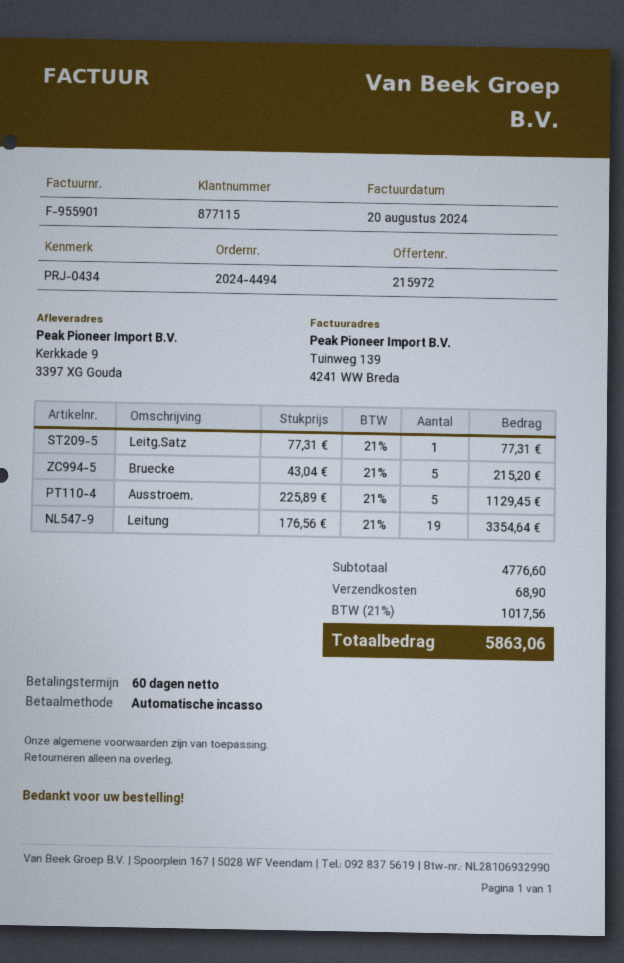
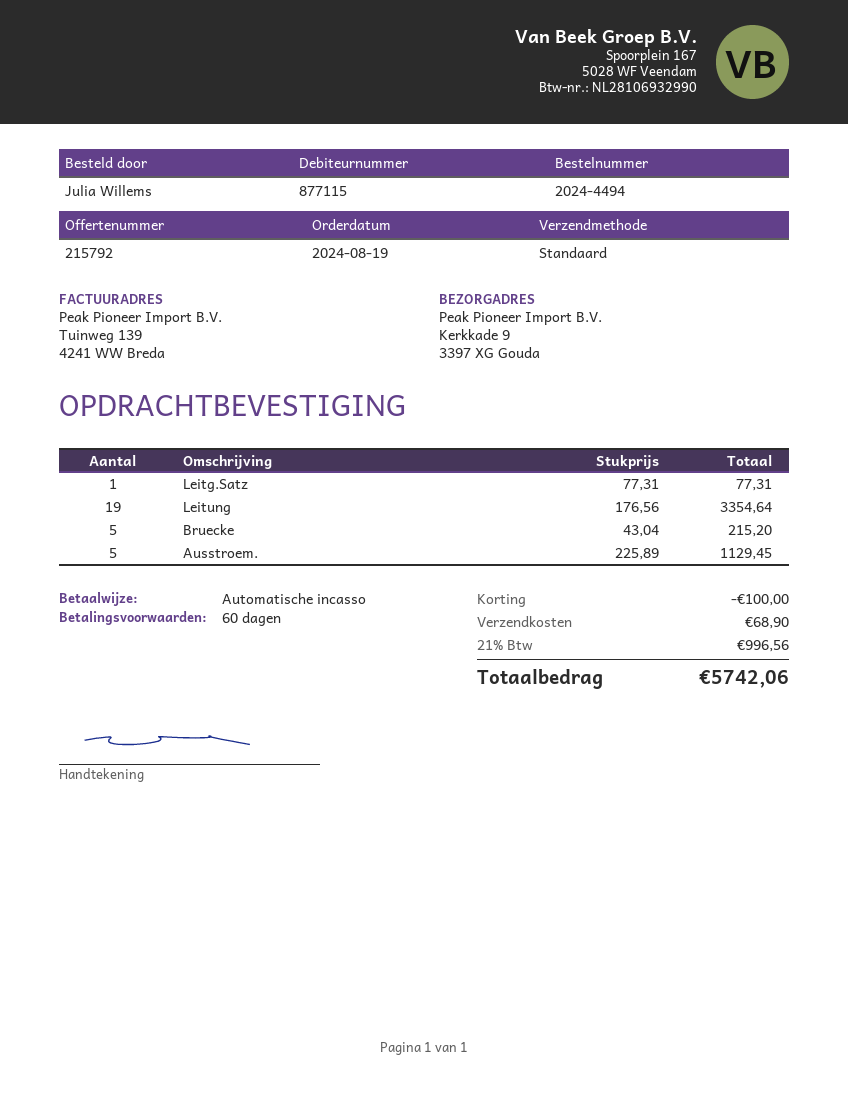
quote number: 215972 -> 215792
discount: none -> 100.00
tax: 21% = 1017.56 -> 21% = 996.56
total: 5863.06 -> 5742.06

